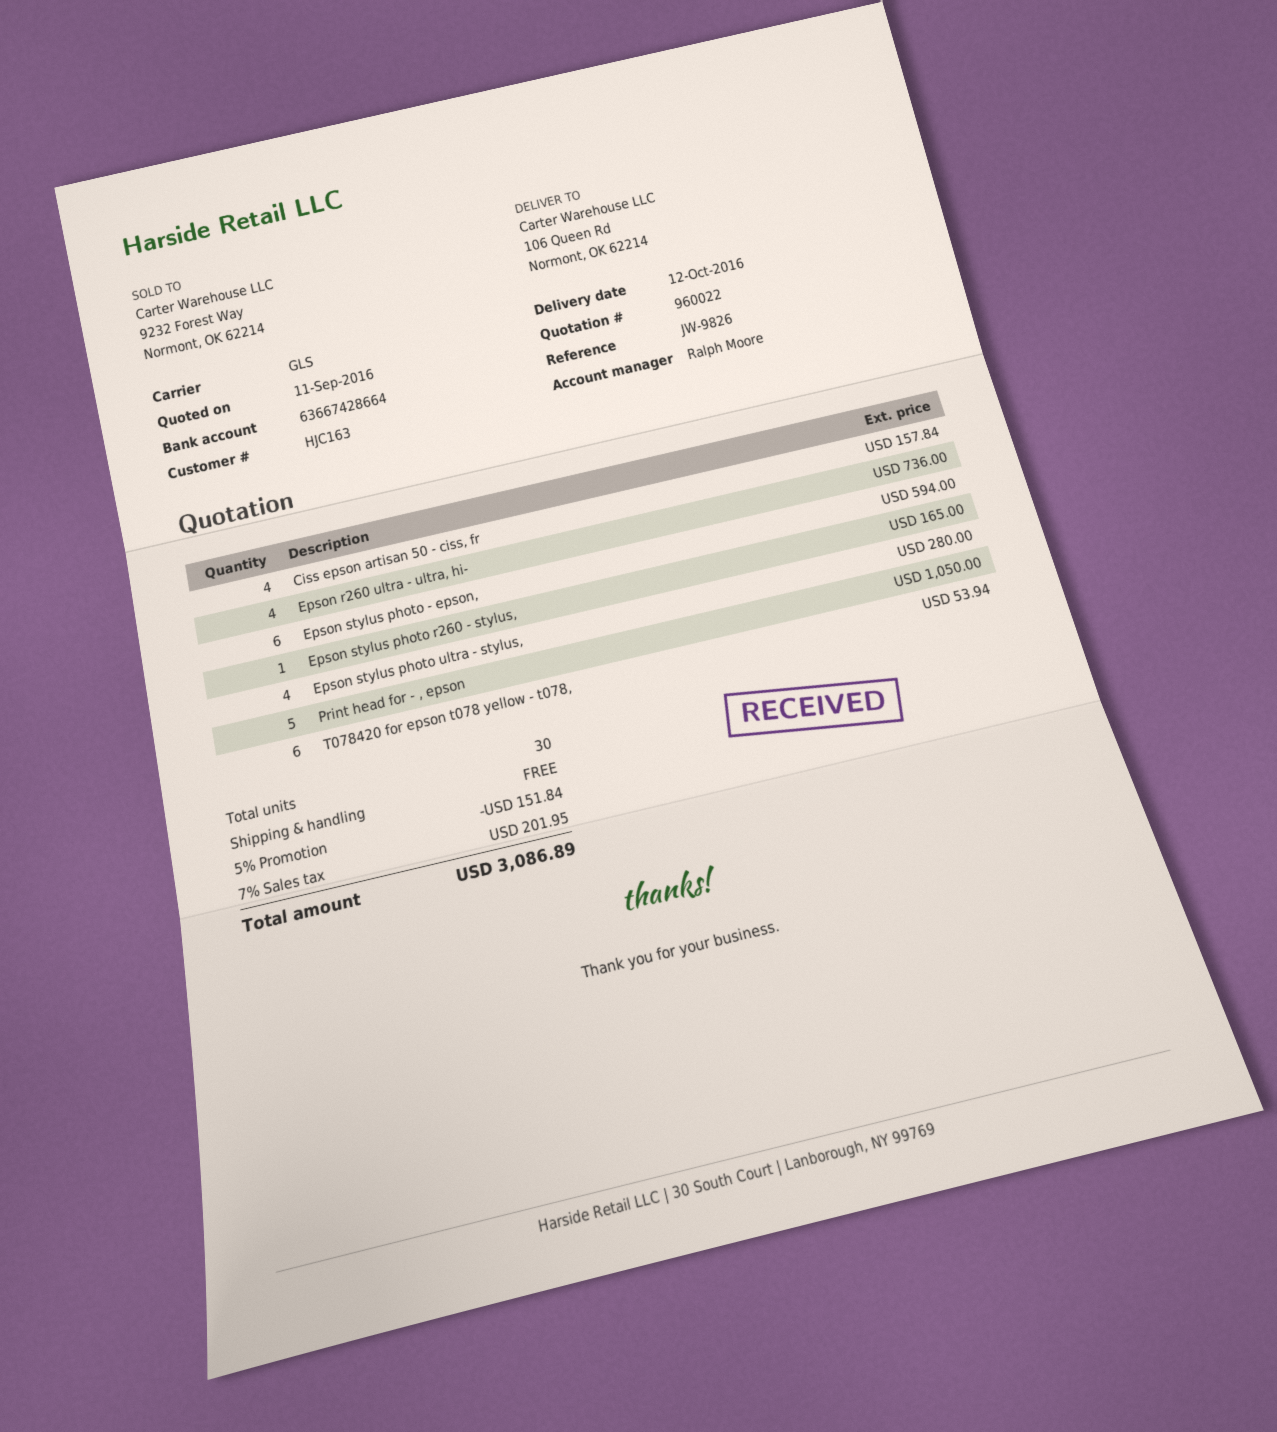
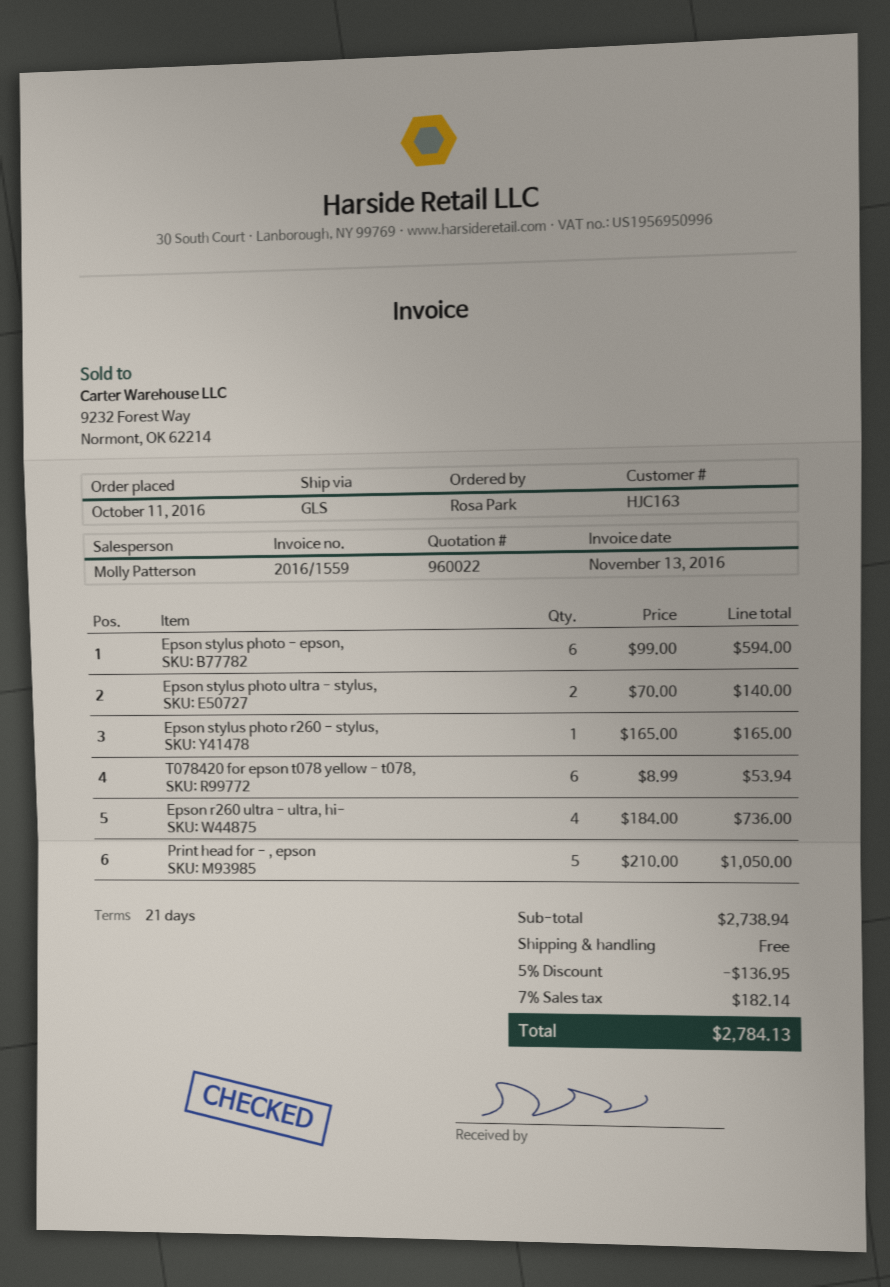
sales rep: Ralph Moore -> Molly Patterson
Ciss epson artisan 50 - ciss, fr: 4 for 157.84 -> none
Epson stylus photo ultra - stylus,: 4 for 280.00 -> 2 for 140.00
discount: 5% = 151.84 -> 5% = 136.95
tax: 7% = 201.95 -> 7% = 182.14
total: 3086.89 -> 2784.13

